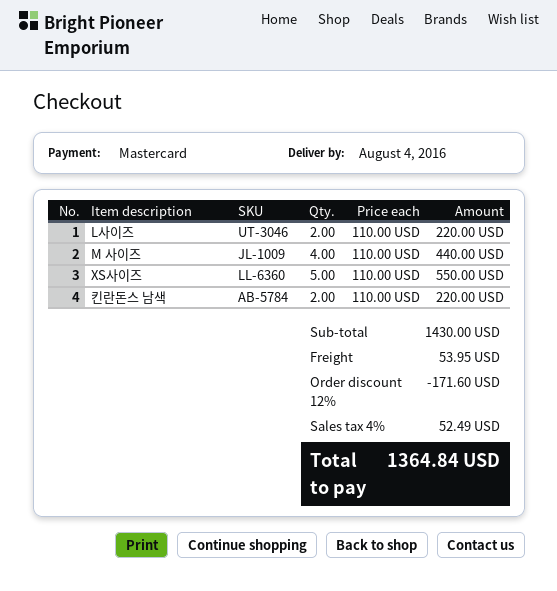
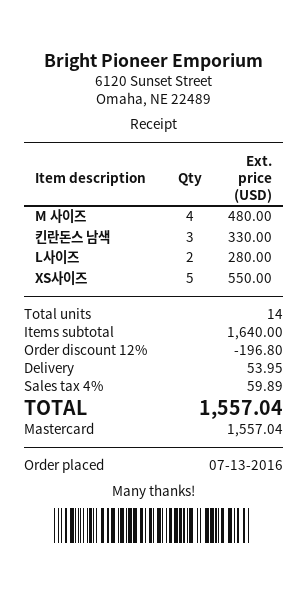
L사이즈: 2 for 220.00 -> 2 for 280.00
M 사이즈: 4 for 440.00 -> 4 for 480.00
킨란돈스 남색: 2 for 220.00 -> 3 for 330.00
subtotal: 1430.00 -> 1640.00
discount: 12% = 171.60 -> 12% = 196.80
tax: 4% = 52.49 -> 4% = 59.89
total: 1364.84 -> 1557.04

